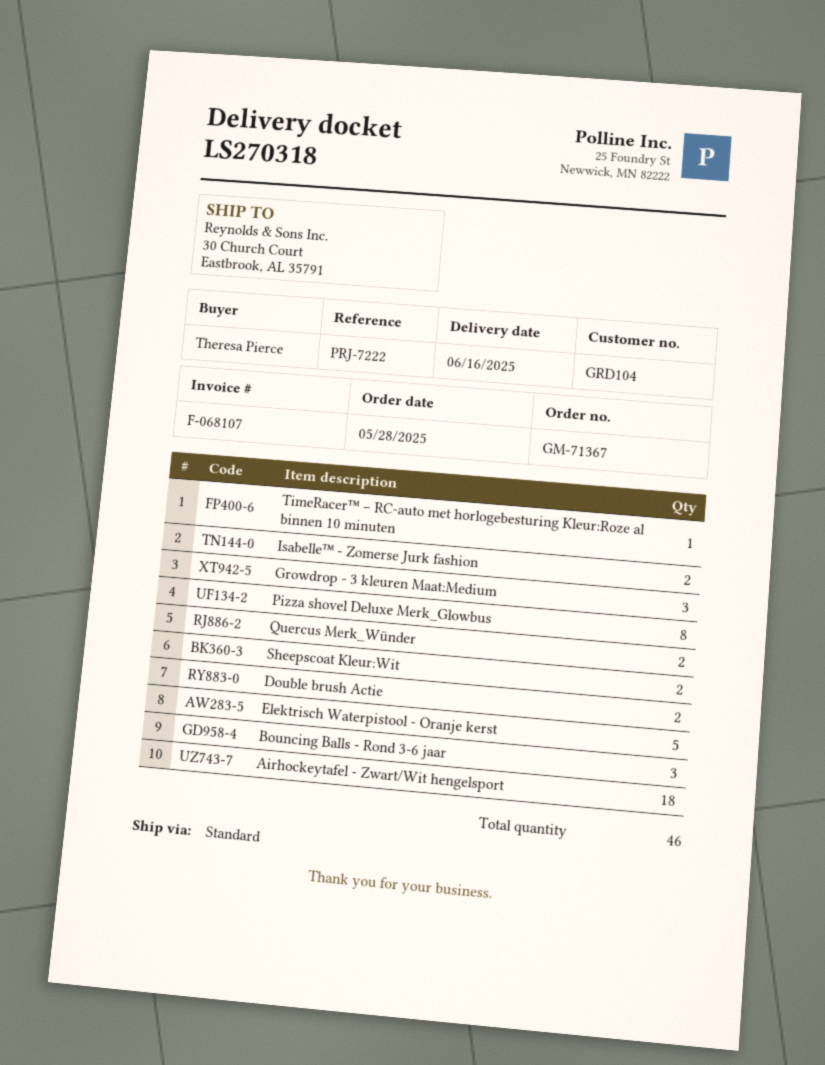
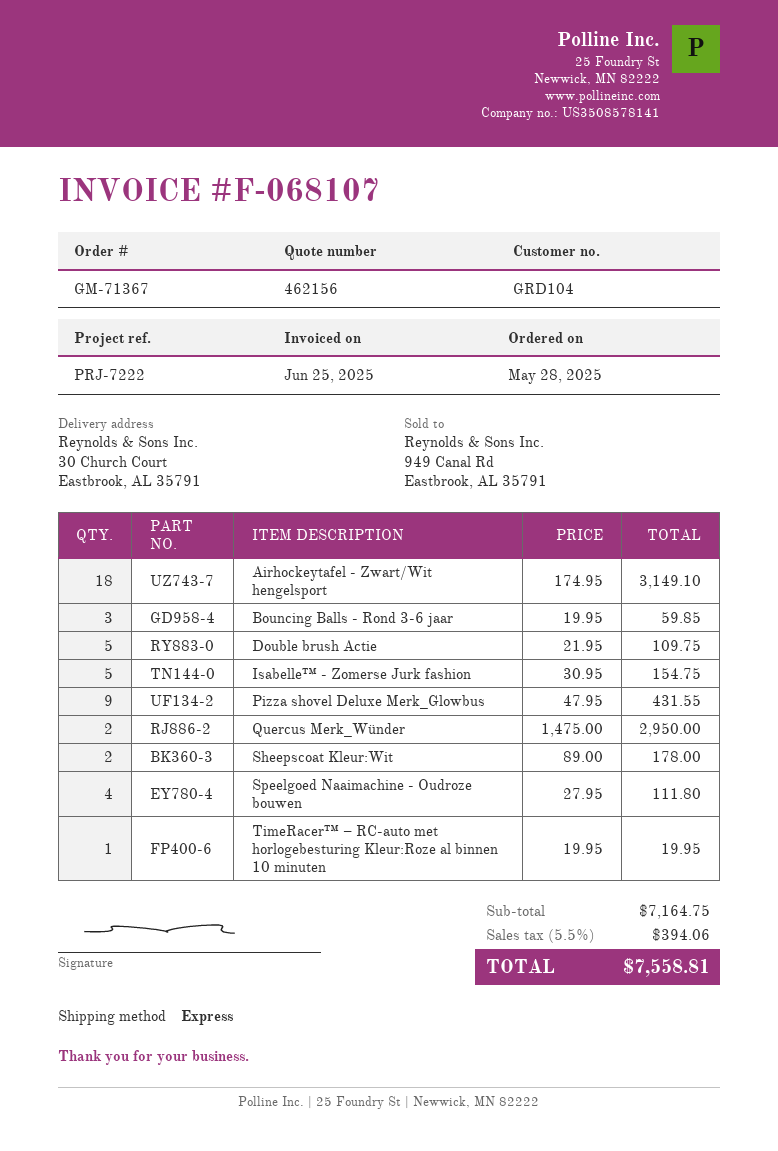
shipping method: standard -> express
Isabelle™ - Zomerse Jurk fashion: 2 -> 5
Growdrop - 3 kleuren Maat:Medium: 3 -> none
Pizza shovel Deluxe Merk_Glowbus: 8 -> 9
Double brush Actie: 2 -> 5
Elektrisch Waterpistool - Oranje kerst: 5 -> none
Speelgoed Naaimachine - Oudroze bouwen: none -> 4

